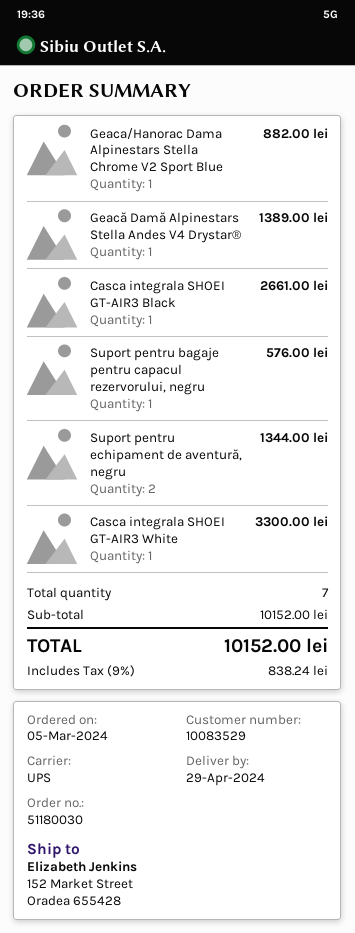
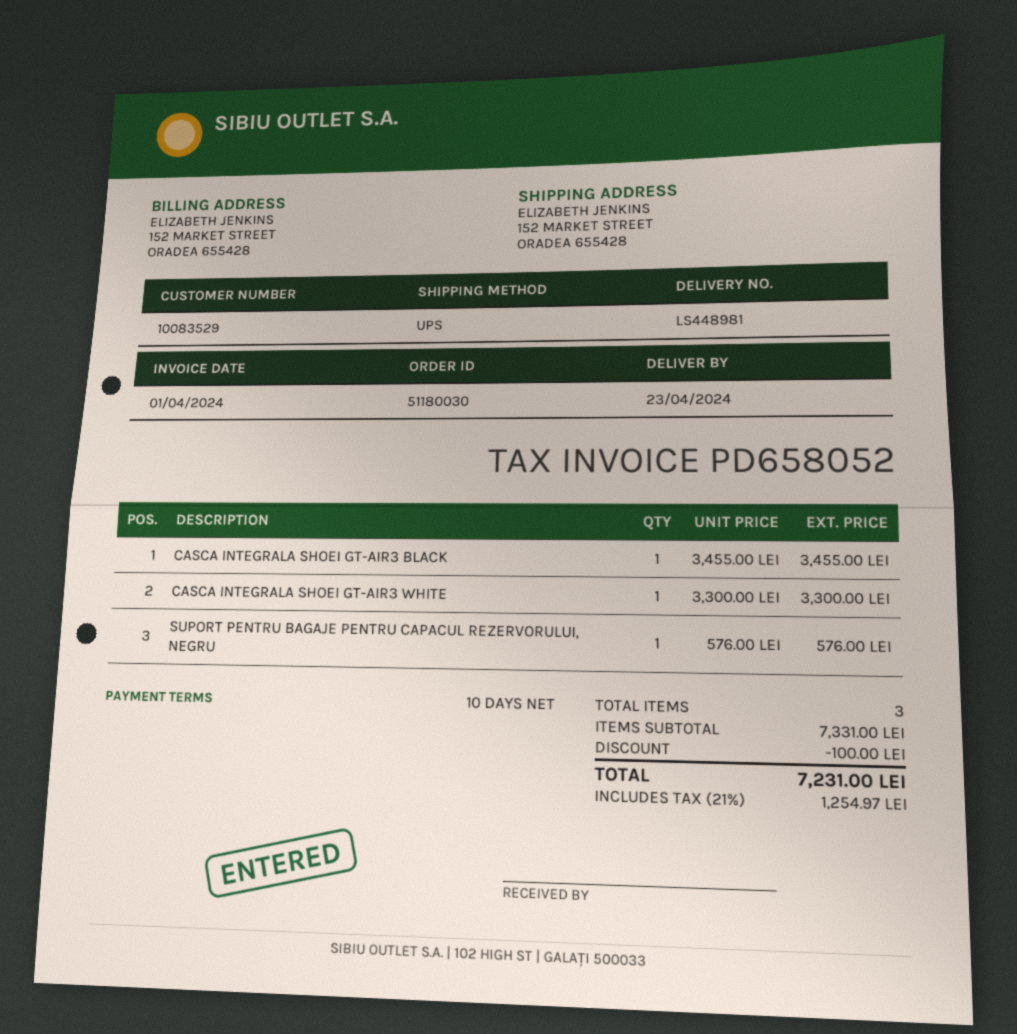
delivery date: 2024-04-29 -> 2024-04-23
Geaca/Hanorac Dama Alpinestars Stella Chrome V2 Sport Blue: 1 for 882.00 -> none
Geacă Damă Alpinestars Stella Andes V4 Drystar®: 1 for 1389.00 -> none
Casca integrala SHOEI GT-AIR3 Black: 1 for 2661.00 -> 1 for 3455.00
Suport pentru echipament de aventură, negru: 2 for 1344.00 -> none
total quantity: 7 -> 3
subtotal: 10152.00 -> 7331.00
discount: none -> 100.00
tax: 9% = 838.24 -> 21% = 1254.97
total: 10152.00 -> 7231.00

